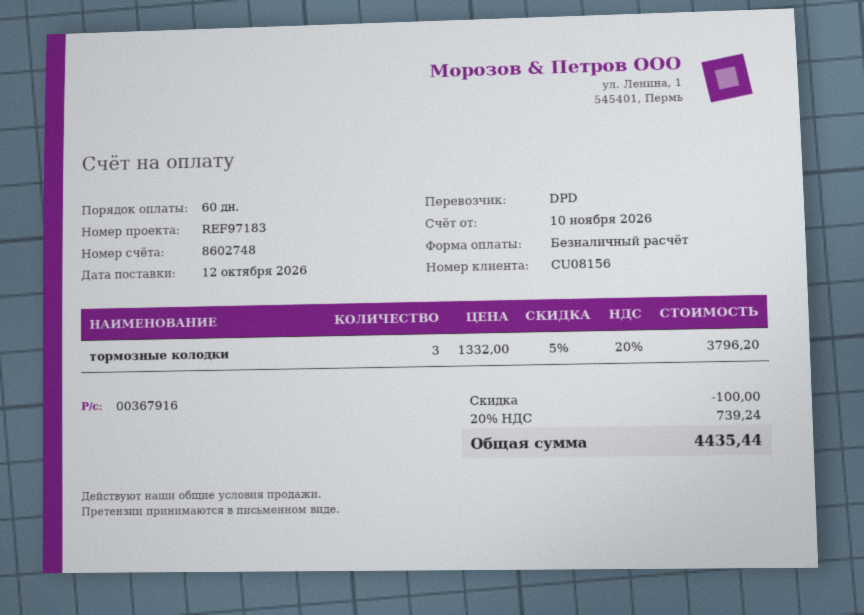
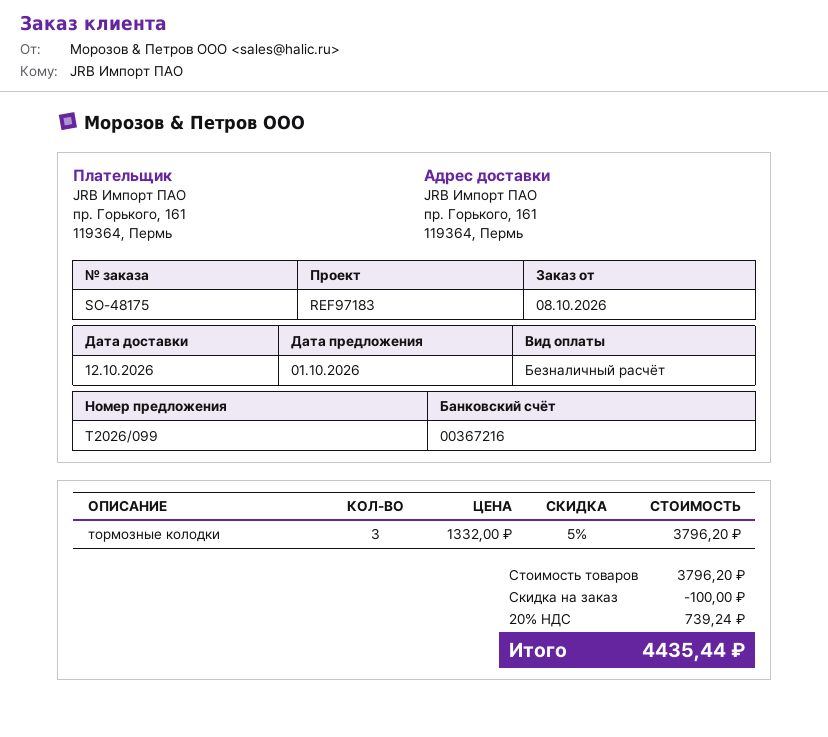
bank account: 00367916 -> 00367216

